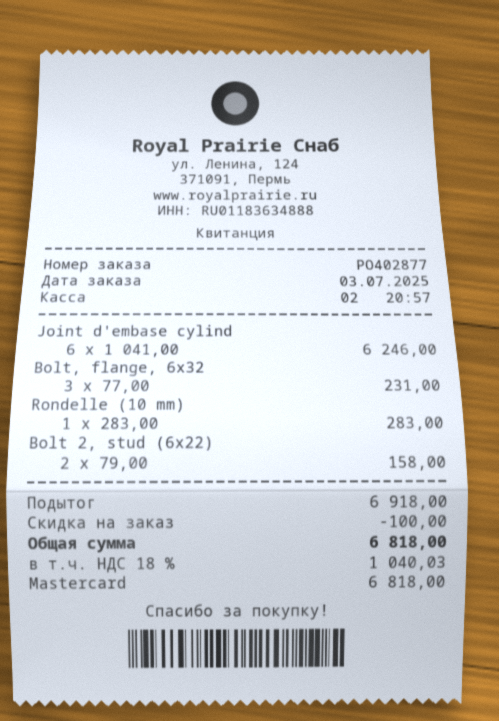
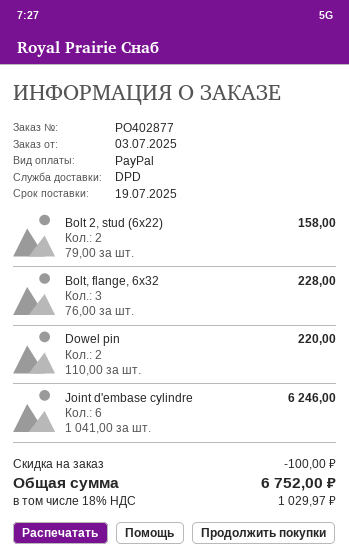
payment method: Mastercard -> PayPal
Bolt, flange, 6x32: 3 x 77.00 = 231.00 -> 3 x 76.00 = 228.00
Rondelle (10 mm): 1 x 283.00 = 283.00 -> none
Dowel pin: none -> 2 x 110.00 = 220.00
tax: 18% = 1040.03 -> 18% = 1029.97
total: 6818.00 -> 6752.00

